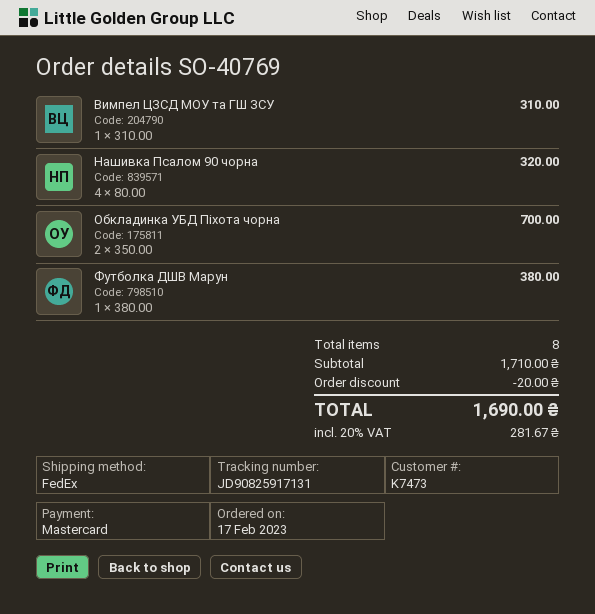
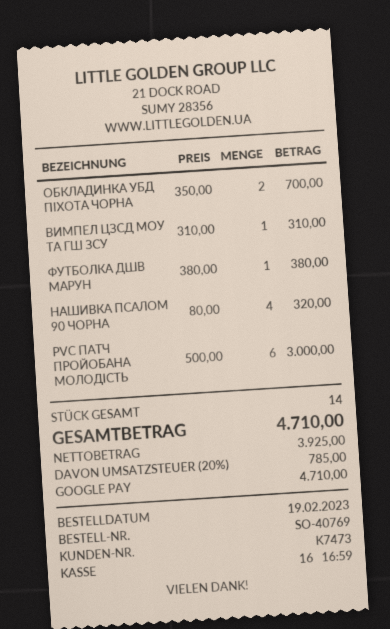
order date: 2023-02-17 -> 2023-02-19
payment method: Mastercard -> Google Pay
PVC ПАТЧ ПРОЙОБАНА МОЛОДІСТЬ: none -> 6 x 500.00 = 3000.00
total quantity: 8 -> 14
discount: 20.00 -> none
tax: 20% = 281.67 -> 20% = 785.00
total: 1690.00 -> 4710.00

